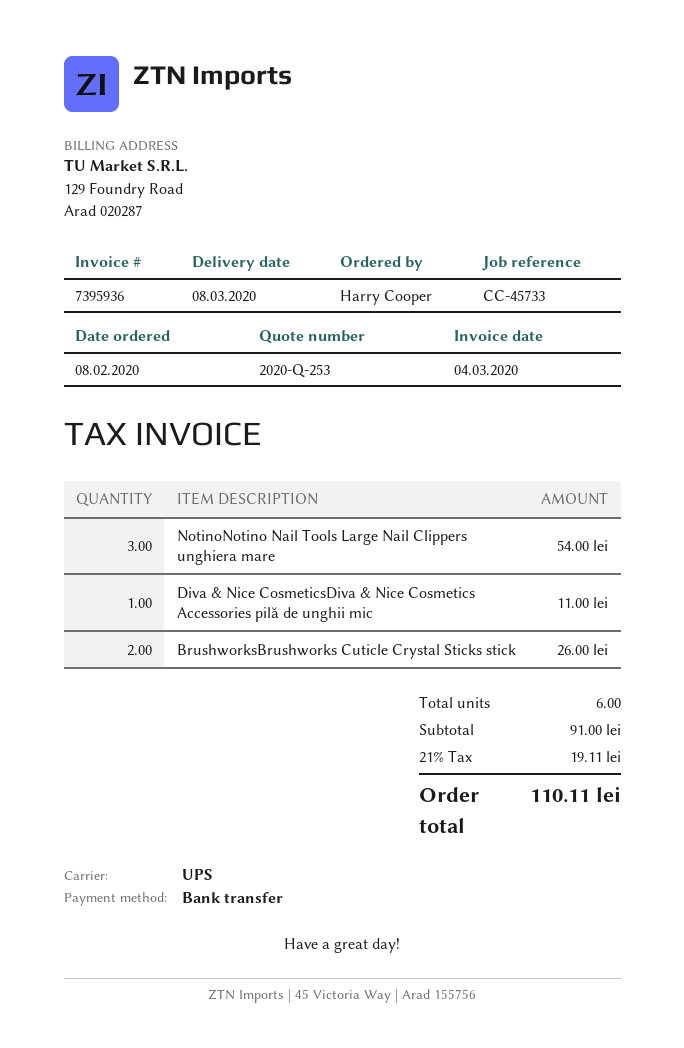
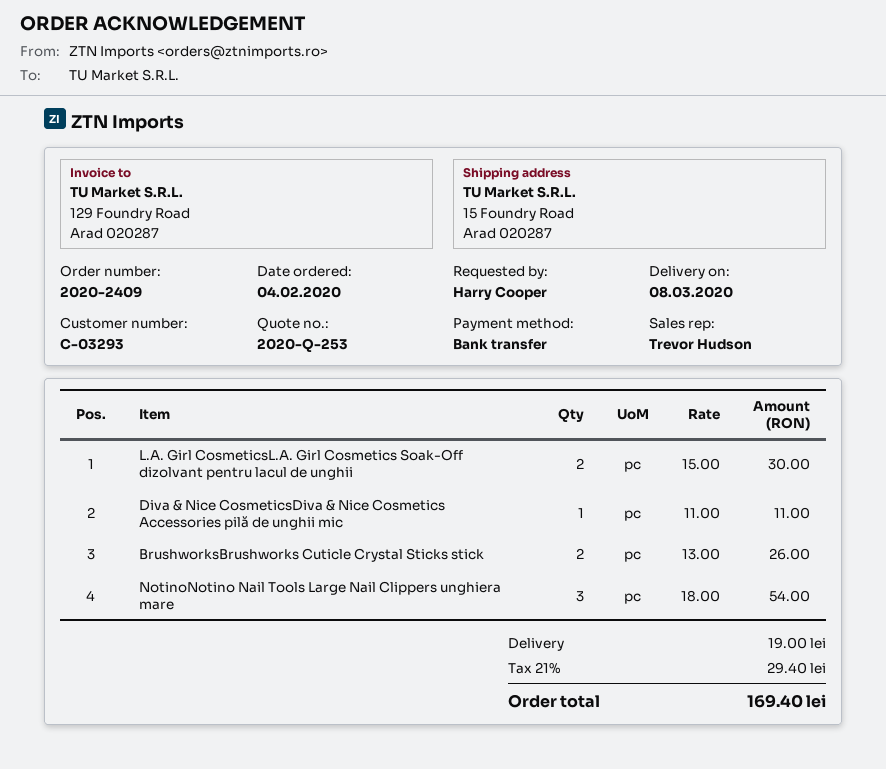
order date: 2020-02-08 -> 2020-02-04
L.A. Girl CosmeticsL.A. Girl Cosmetics Soak-Off dizolvant pentru lacul de unghii: none -> 2 for 30.00
shipping: none -> 19.00
tax: 21% = 19.11 -> 21% = 29.40
total: 110.11 -> 169.40

